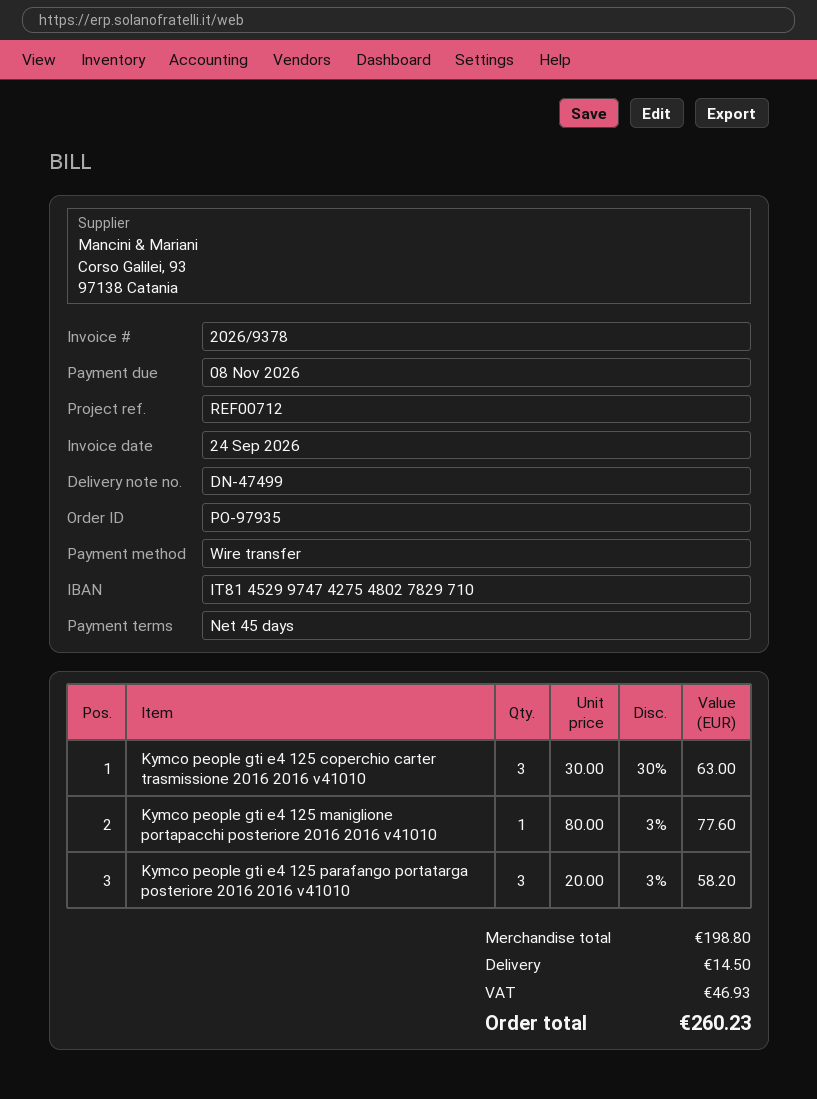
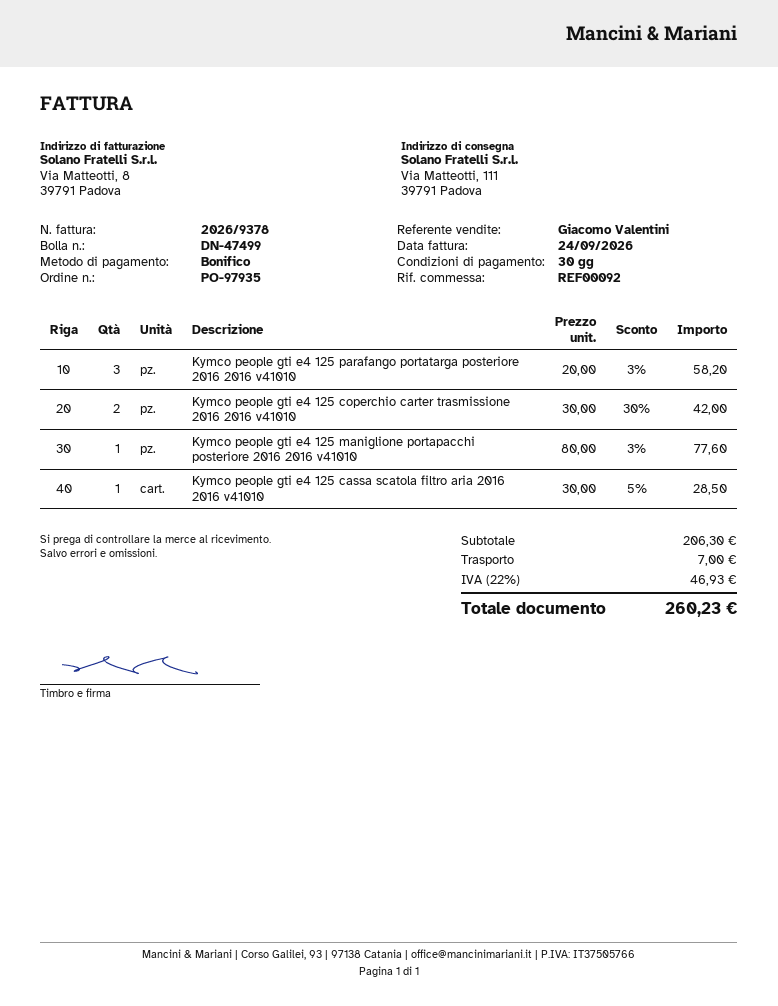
payment terms: 45 days -> 30 days
reference: REF00712 -> REF00092
Kymco people gti e4 125 coperchio carter trasmissione 2016 2016 v41010: 3 x 30.00 - 30% = 63.00 -> 2 x 30.00 - 30% = 42.00
Kymco people gti e4 125 cassa scatola filtro aria 2016 2016 v41010: none -> 1 x 30.00 - 5% = 28.50
subtotal: 198.80 -> 206.30
shipping: 14.50 -> 7.00

